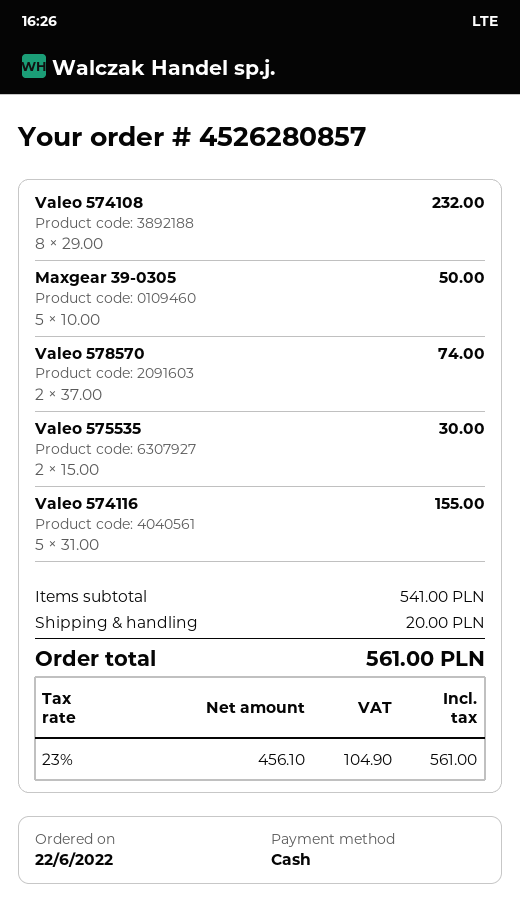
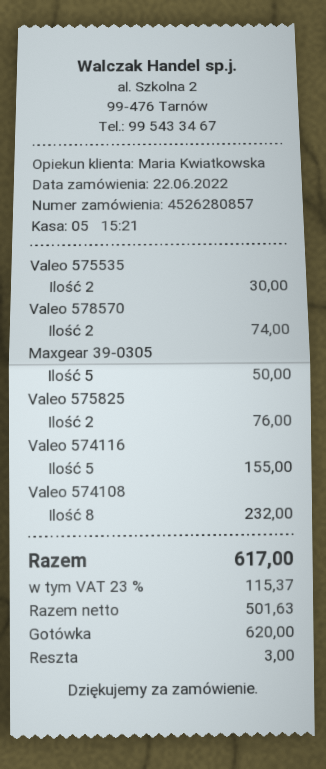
Valeo 575825: none -> 2 for 76.00
shipping: 20.00 -> none
net: 456.10 -> 501.63
tax: 23% = 104.90 -> 23% = 115.37
total: 561.00 -> 617.00

